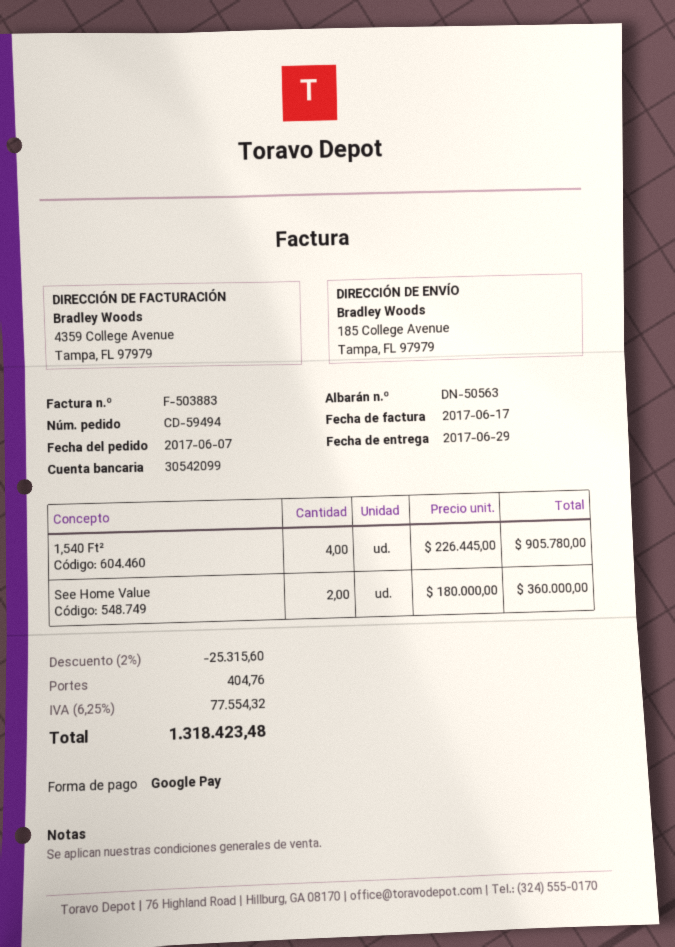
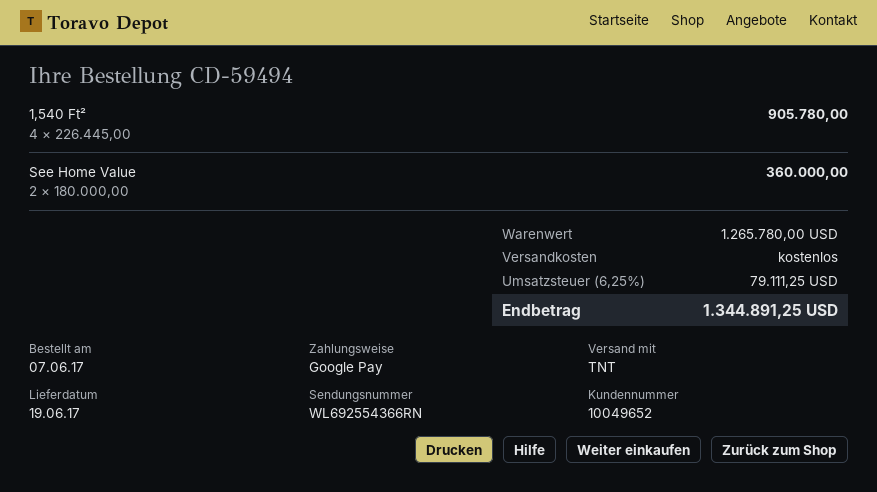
delivery date: 2017-06-29 -> 2017-06-19
discount: 2% = 25315.60 -> none
shipping: 404.76 -> 0.00
tax: 6.25% = 77554.32 -> 6.25% = 79111.25
total: 1318423.48 -> 1344891.25

